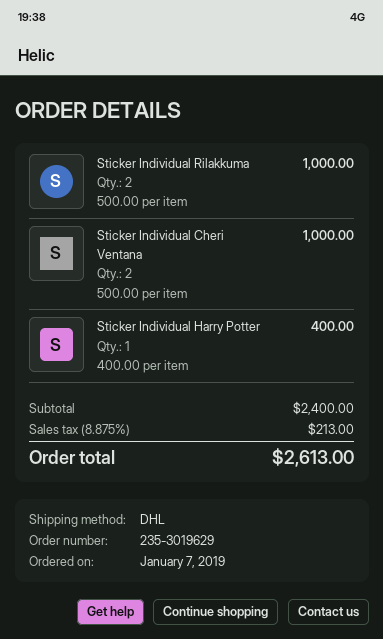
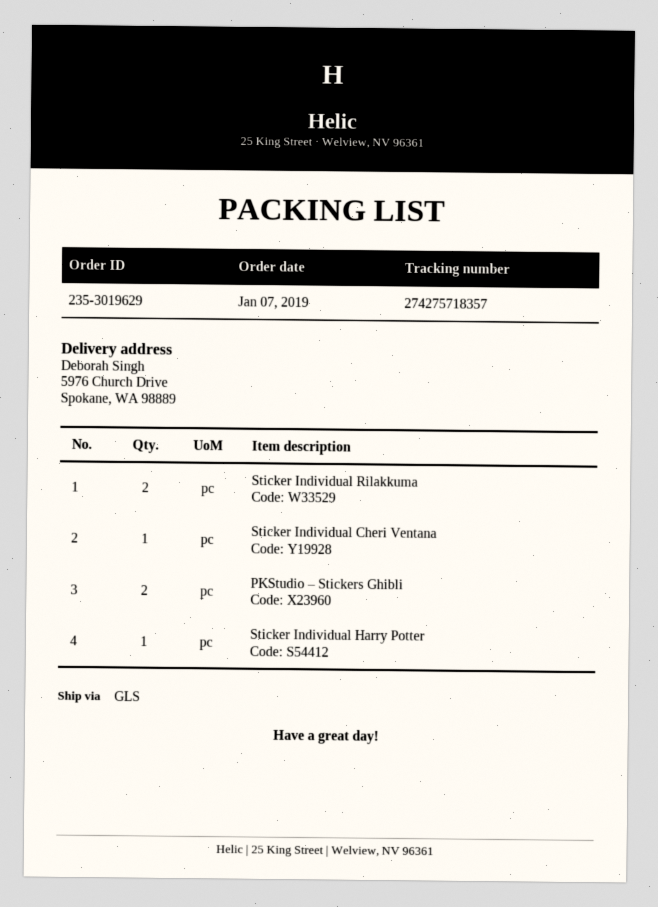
shipping method: DHL -> GLS
Sticker Individual Cheri Ventana: 2 -> 1
PKStudio – Stickers Ghibli: none -> 2

